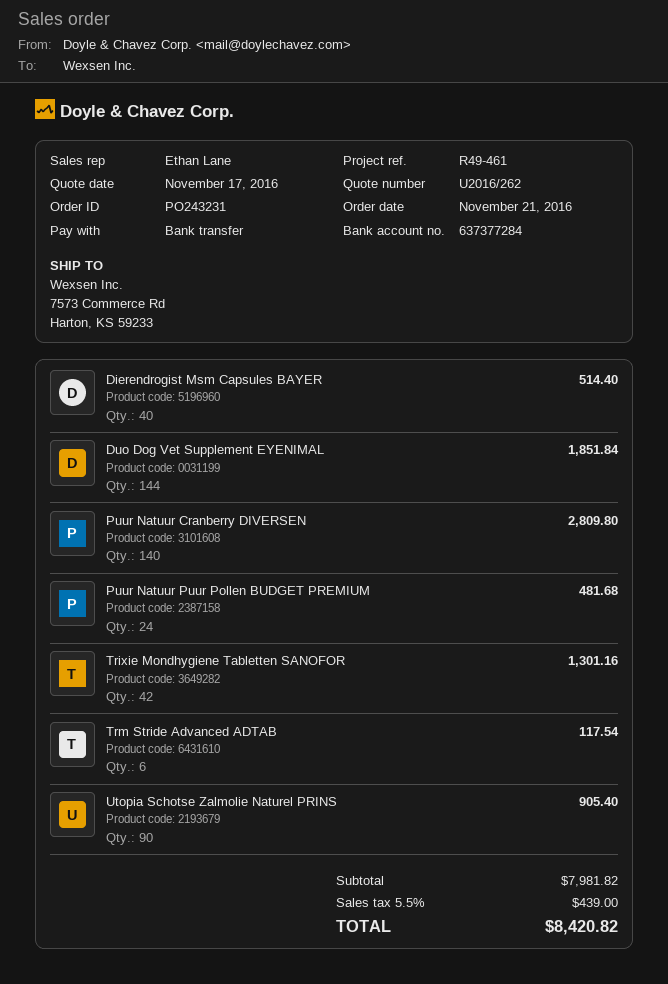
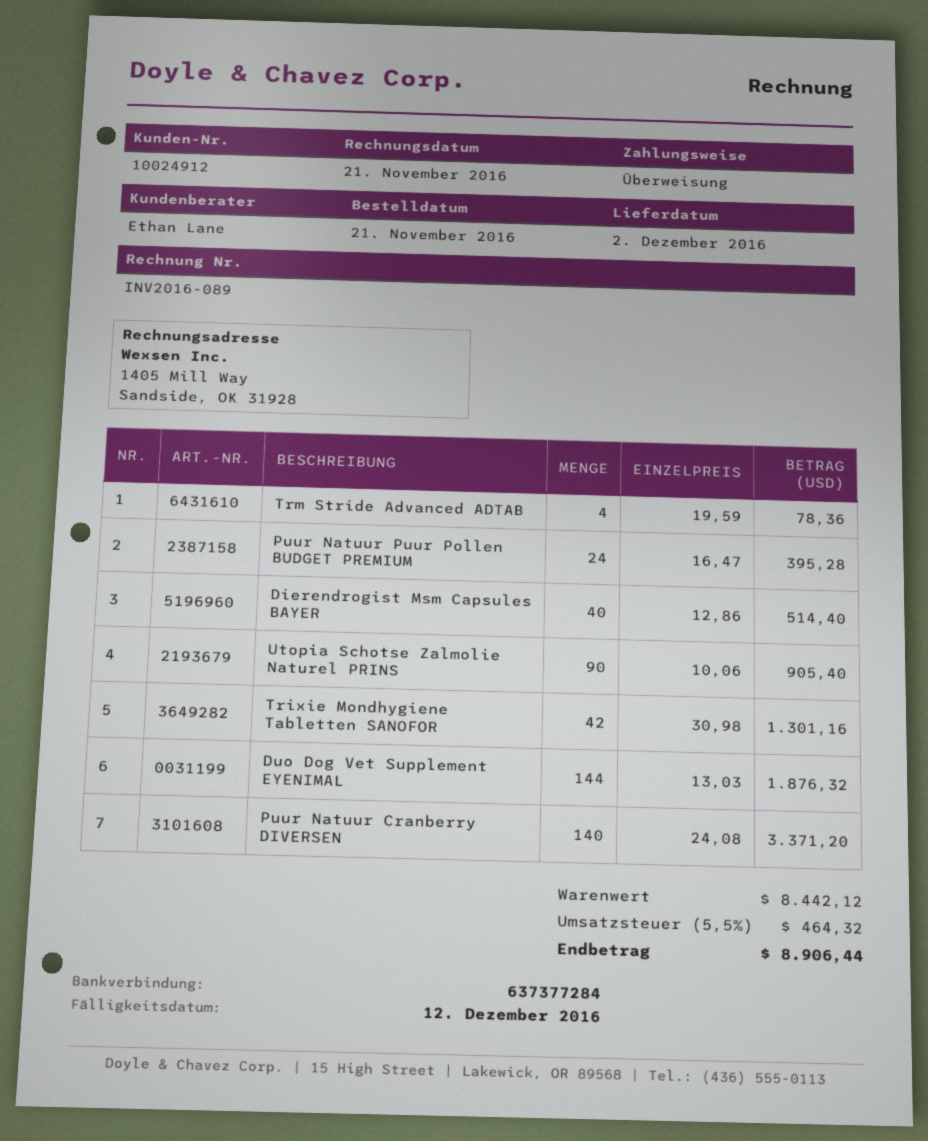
Duo Dog Vet Supplement EYENIMAL: 144 for 1851.84 -> 144 for 1876.32
Puur Natuur Cranberry DIVERSEN: 140 for 2809.80 -> 140 for 3371.20
Puur Natuur Puur Pollen BUDGET PREMIUM: 24 for 481.68 -> 24 for 395.28
Trm Stride Advanced ADTAB: 6 for 117.54 -> 4 for 78.36
subtotal: 7981.82 -> 8442.12
tax: 5.5% = 439.00 -> 5.5% = 464.32
total: 8420.82 -> 8906.44

